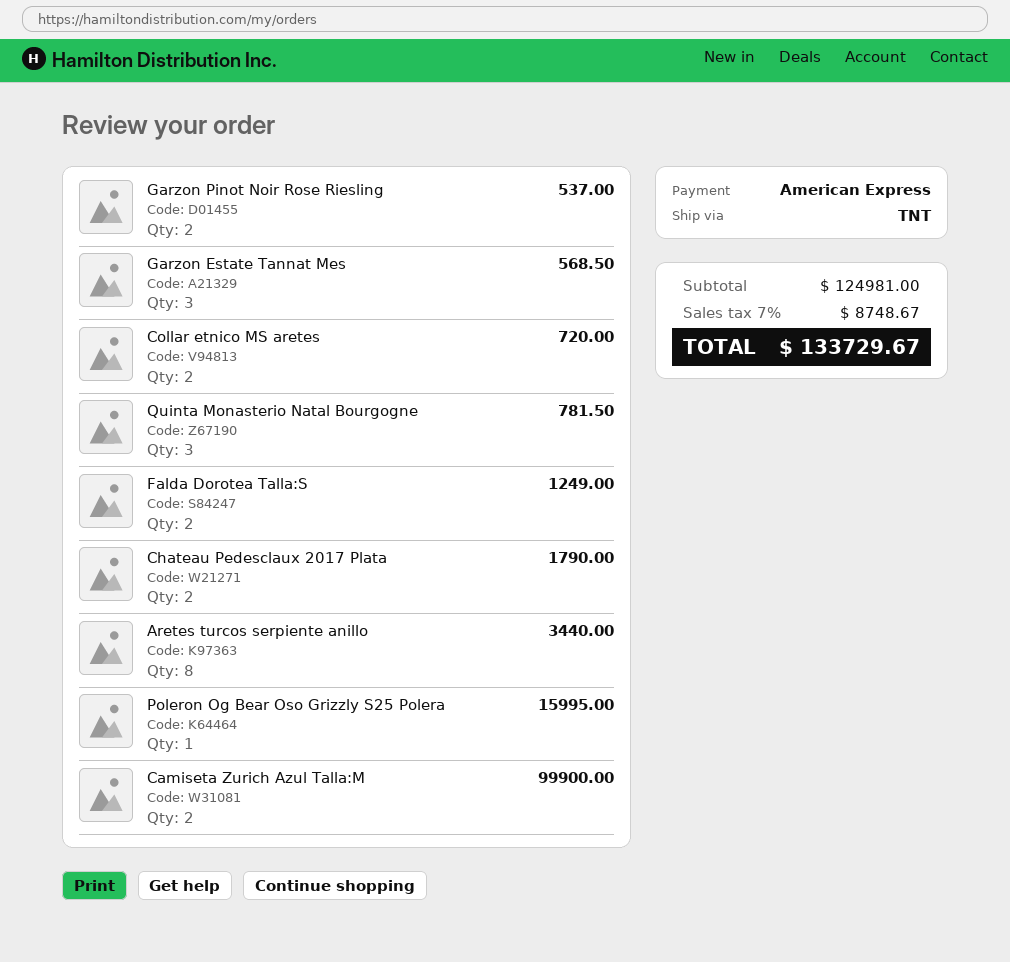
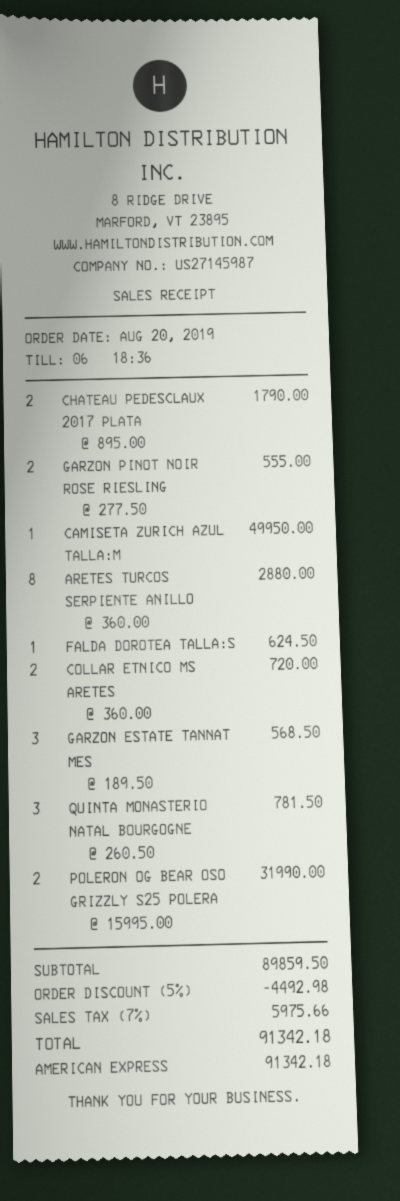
Garzon Pinot Noir Rose Riesling: 2 for 537.00 -> 2 for 555.00
Falda Dorotea Talla:S: 2 for 1249.00 -> 1 for 624.50
Aretes turcos serpiente anillo: 8 for 3440.00 -> 8 for 2880.00
Poleron Og Bear Oso Grizzly S25 Polera: 1 for 15995.00 -> 2 for 31990.00
Camiseta Zurich Azul Talla:M: 2 for 99900.00 -> 1 for 49950.00
subtotal: 124981.00 -> 89859.50
discount: none -> 5% = 4492.98
tax: 7% = 8748.67 -> 7% = 5975.66
total: 133729.67 -> 91342.18

